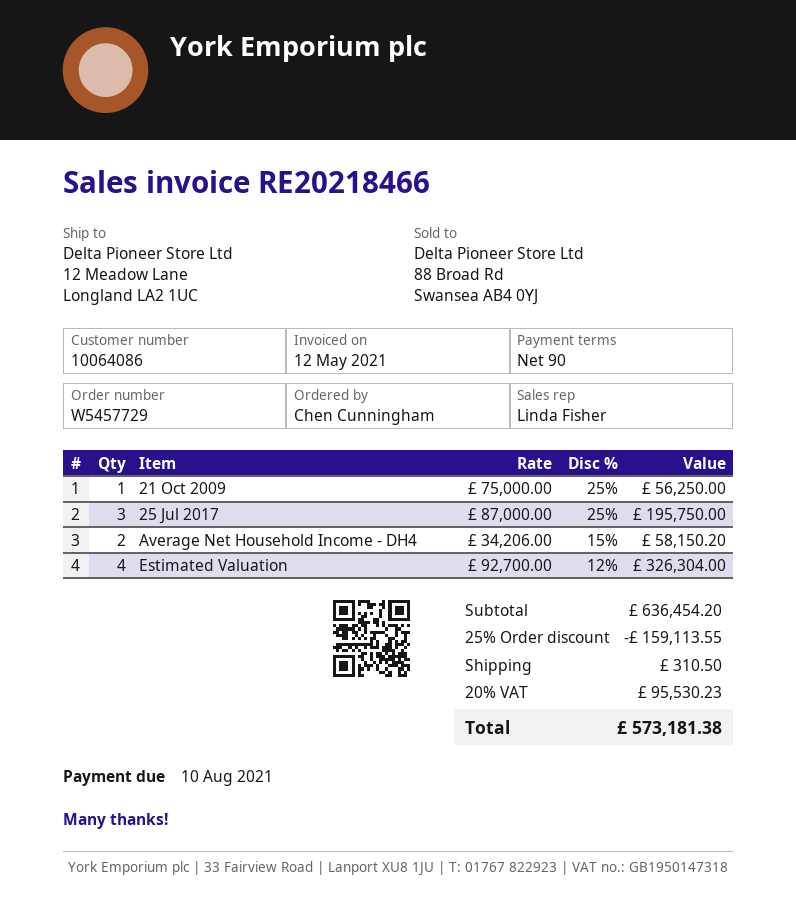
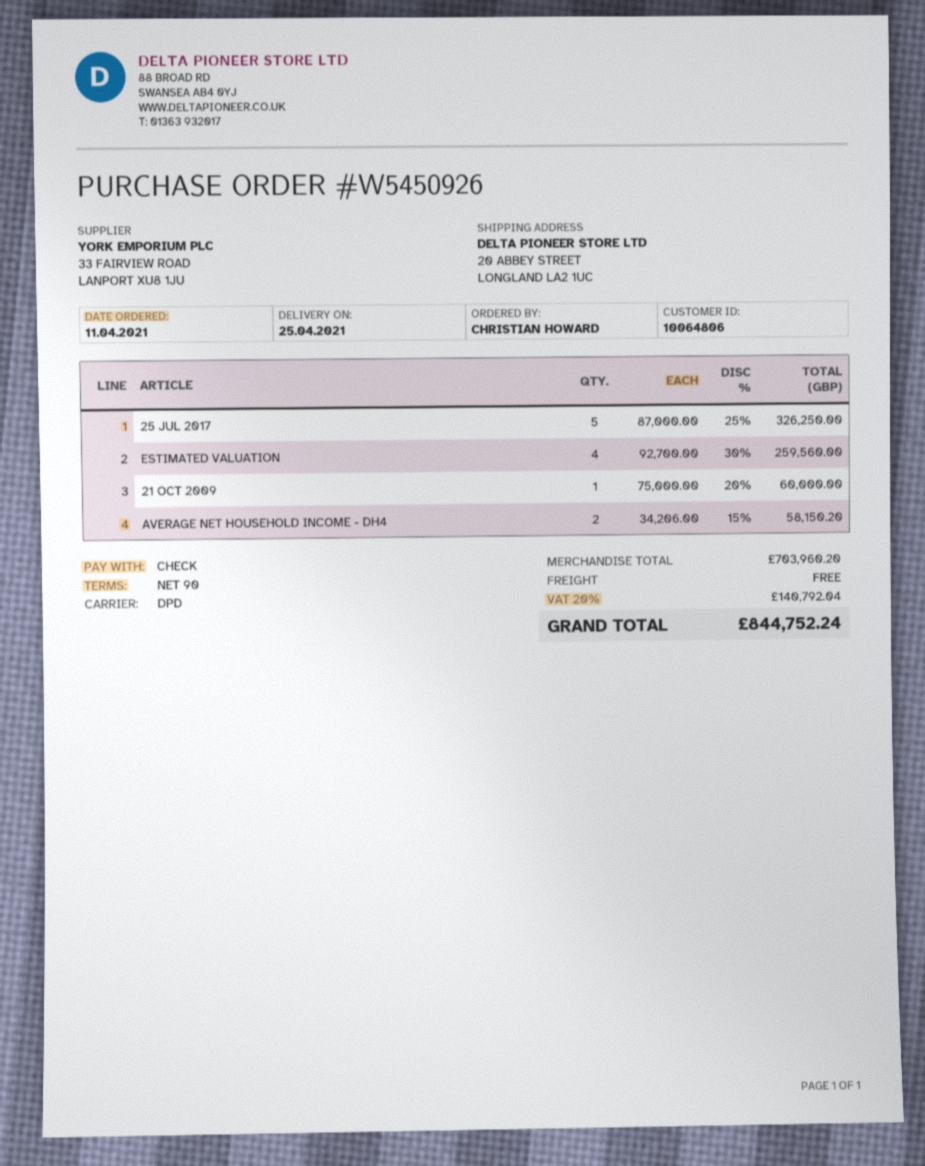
order number: W5457729 -> W5450926
customer number: 10064086 -> 10064806
ordered by: Chen Cunningham -> CHRISTIAN HOWARD
ship to: 12 Meadow Lane, Longland LA2 1UC -> 20 ABBEY STREET, LONGLAND LA2 1UC
21 Oct 2009: 1 x 75000.00 - 25% = 56250.00 -> 1 x 75000.00 - 20% = 60000.00
25 Jul 2017: 3 x 87000.00 - 25% = 195750.00 -> 5 x 87000.00 - 25% = 326250.00
Estimated Valuation: 4 x 92700.00 - 12% = 326304.00 -> 4 x 92700.00 - 30% = 259560.00
subtotal: 636454.20 -> 703960.20
discount: 25% = 159113.55 -> none
shipping: 310.50 -> 0.00
tax: 20% = 95530.23 -> 20% = 140792.04
total: 573181.38 -> 844752.24

